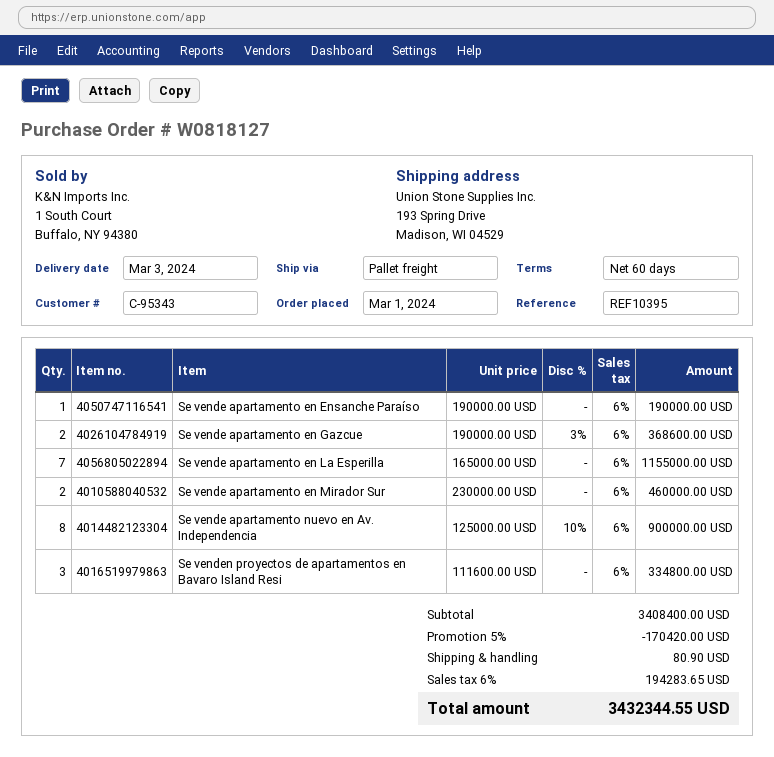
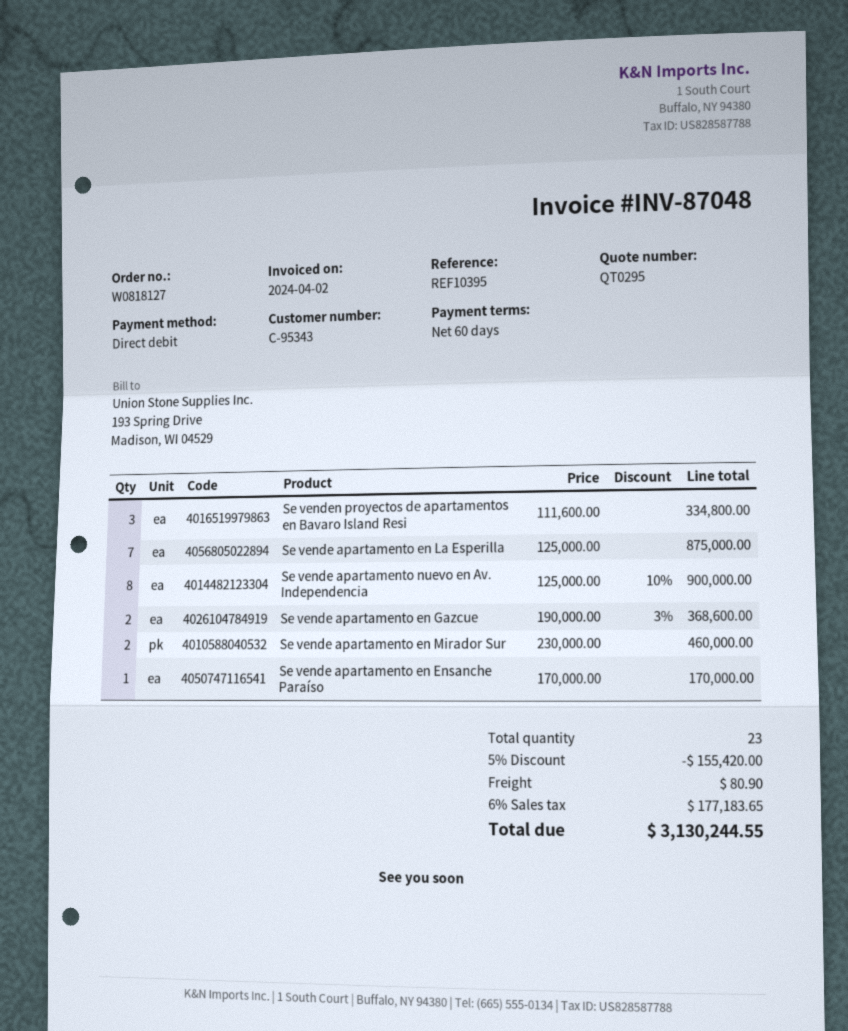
Se vende apartamento en Ensanche Paraíso: 1 x 190000.00 = 190000.00 -> 1 x 170000.00 = 170000.00
Se vende apartamento en La Esperilla: 7 x 165000.00 = 1155000.00 -> 7 x 125000.00 = 875000.00
discount: 5% = 170420.00 -> 5% = 155420.00
tax: 6% = 194283.65 -> 6% = 177183.65
total: 3432344.55 -> 3130244.55

